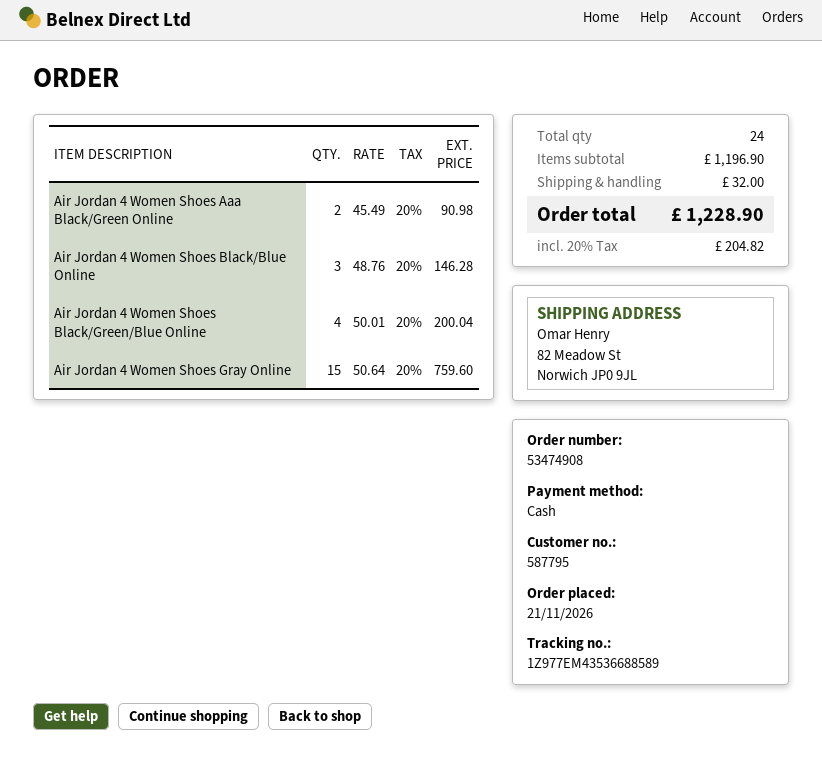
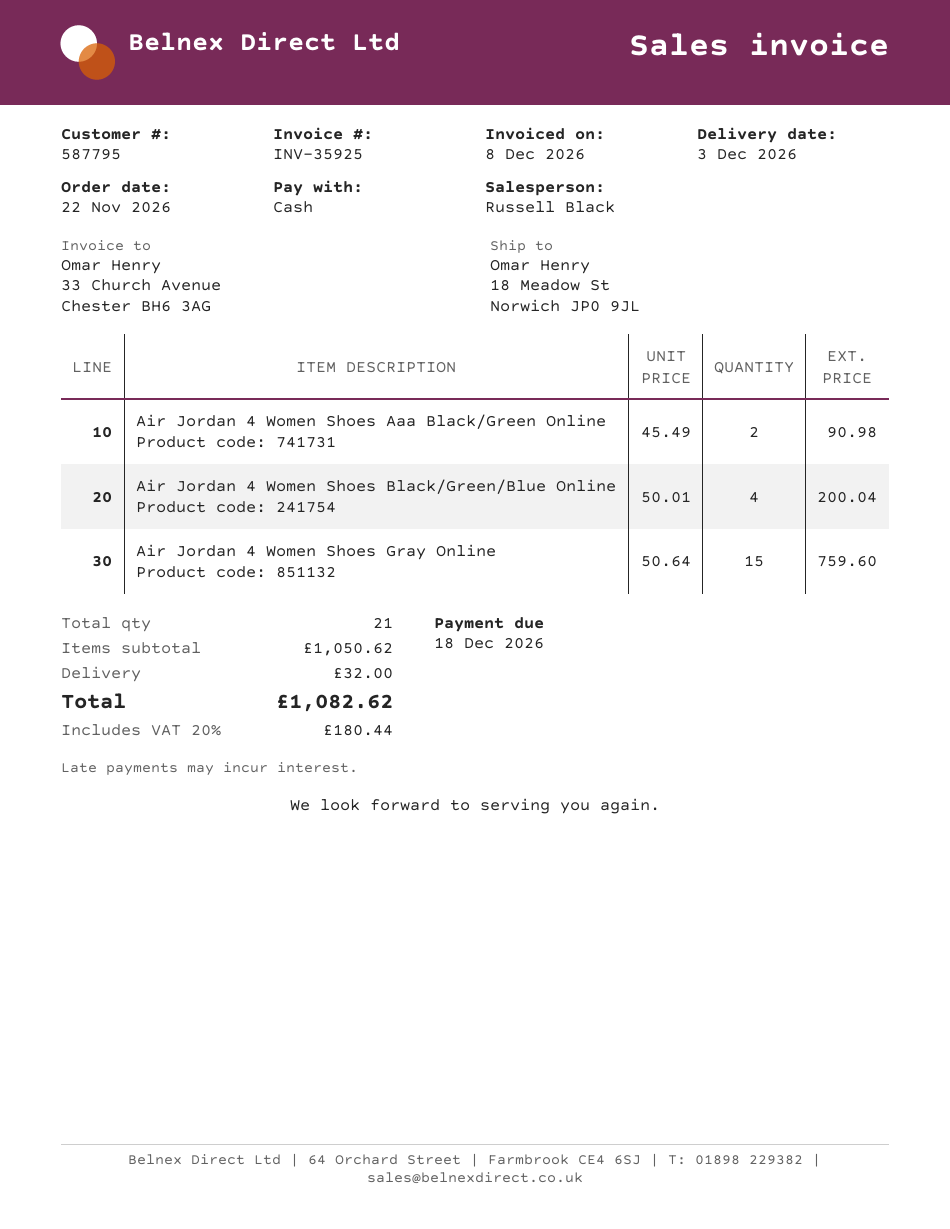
order date: 2026-11-21 -> 2026-11-22
ship to: 82 Meadow St, Norwich JP0 9JL -> 18 Meadow St, Norwich JP0 9JL
Air Jordan 4 Women Shoes Black/Blue Online: 3 x 48.76 = 146.28 -> none
total quantity: 24 -> 21
subtotal: 1196.90 -> 1050.62
tax: 20% = 204.82 -> 20% = 180.44
total: 1228.90 -> 1082.62

